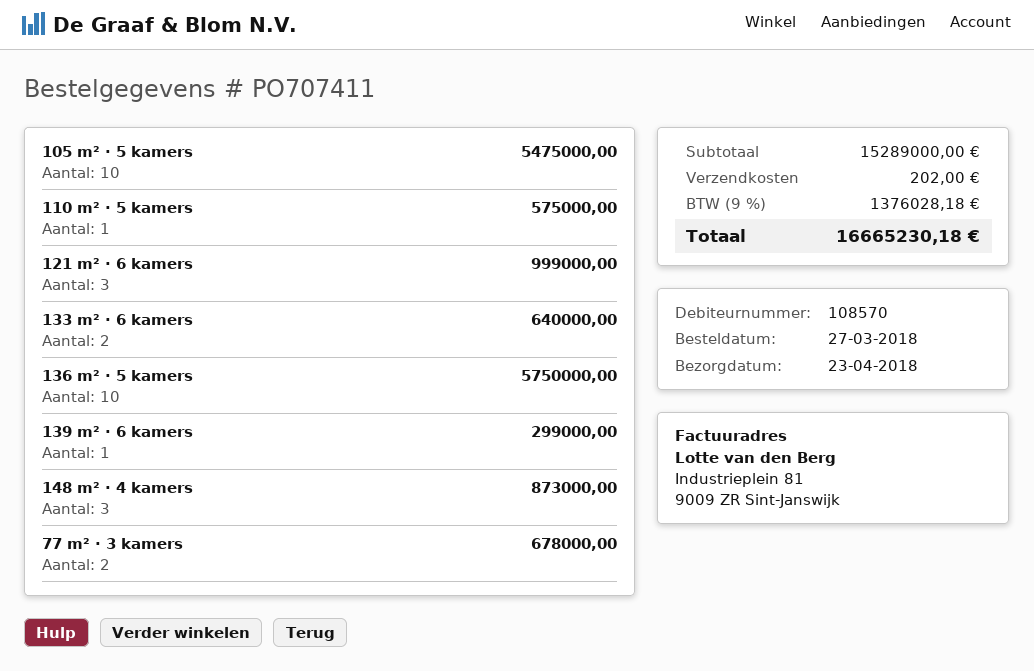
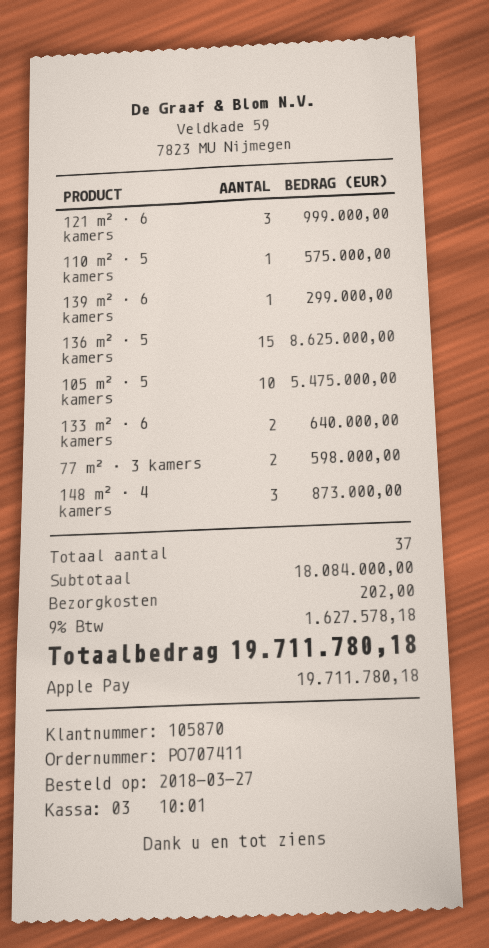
customer number: 108570 -> 105870
136 m² · 5 kamers: 10 for 5750000.00 -> 15 for 8625000.00
77 m² · 3 kamers: 2 for 678000.00 -> 2 for 598000.00
subtotal: 15289000.00 -> 18084000.00
tax: 9% = 1376028.18 -> 9% = 1627578.18
total: 16665230.18 -> 19711780.18

